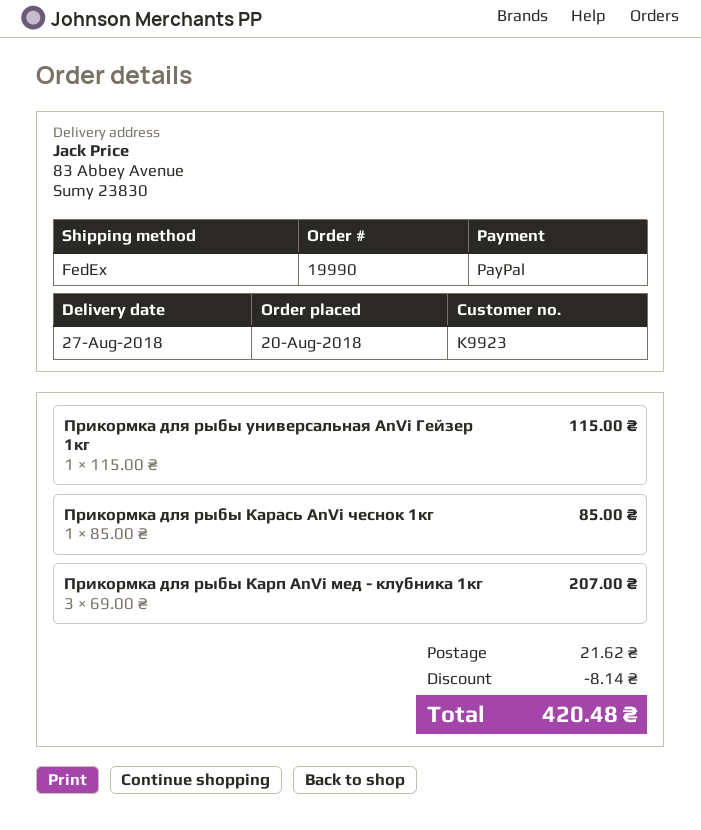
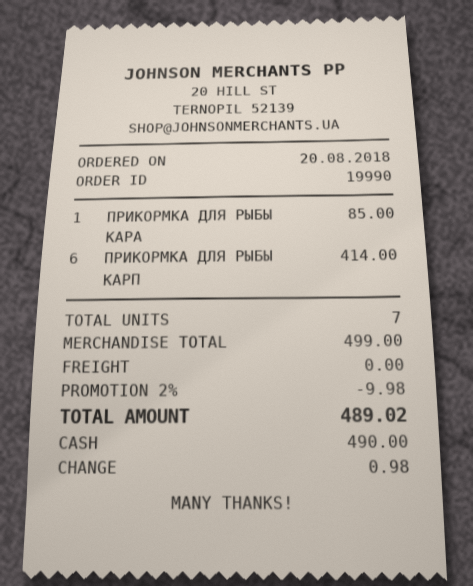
payment method: PayPal -> cash
Прикормка для рыбы универсальная AnVi Гейзер 1кг: 1 for 115.00 -> none
Прикормка для рыбы Карп AnVi мед - клубника 1кг: 3 for 207.00 -> 6 for 414.00
discount: 8.14 -> 9.98
shipping: 21.62 -> 0.00
total: 420.48 -> 489.02

